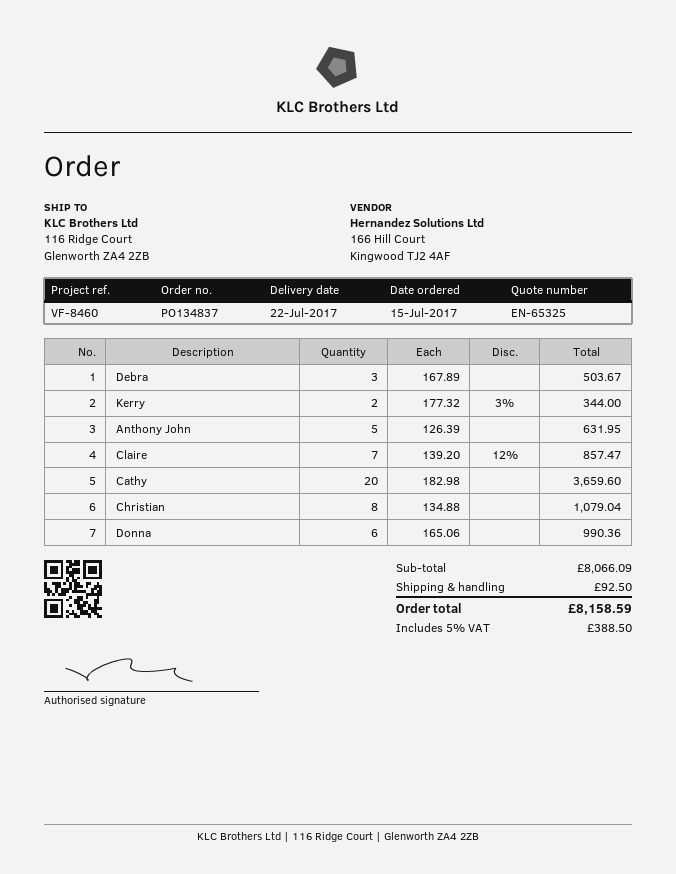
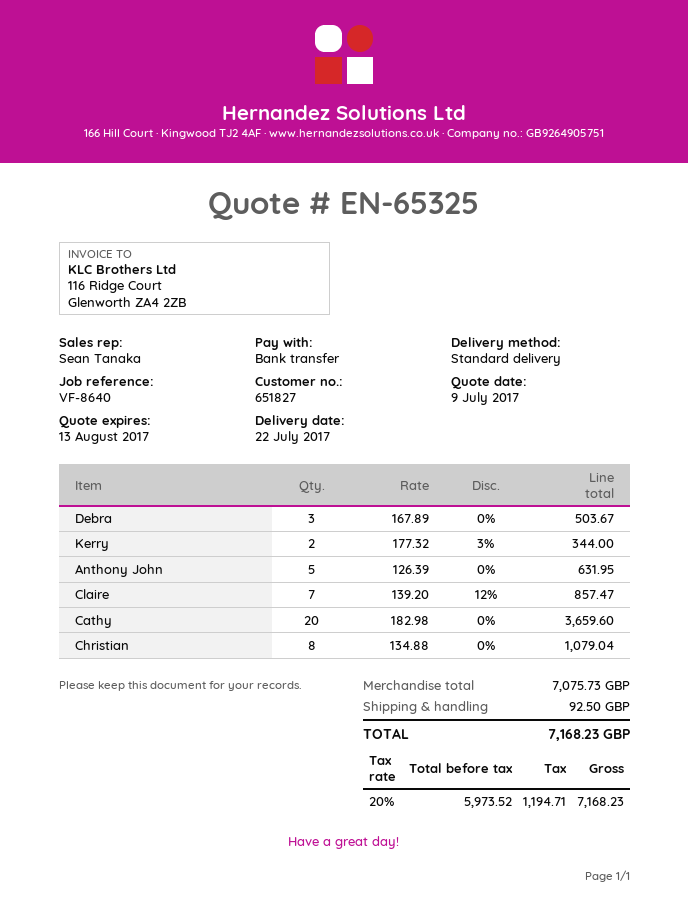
reference: VF-8460 -> VF-8640
Donna: 6 x 165.06 = 990.36 -> none
subtotal: 8066.09 -> 7075.73
tax: 5% = 388.50 -> 20% = 1194.71
total: 8158.59 -> 7168.23

